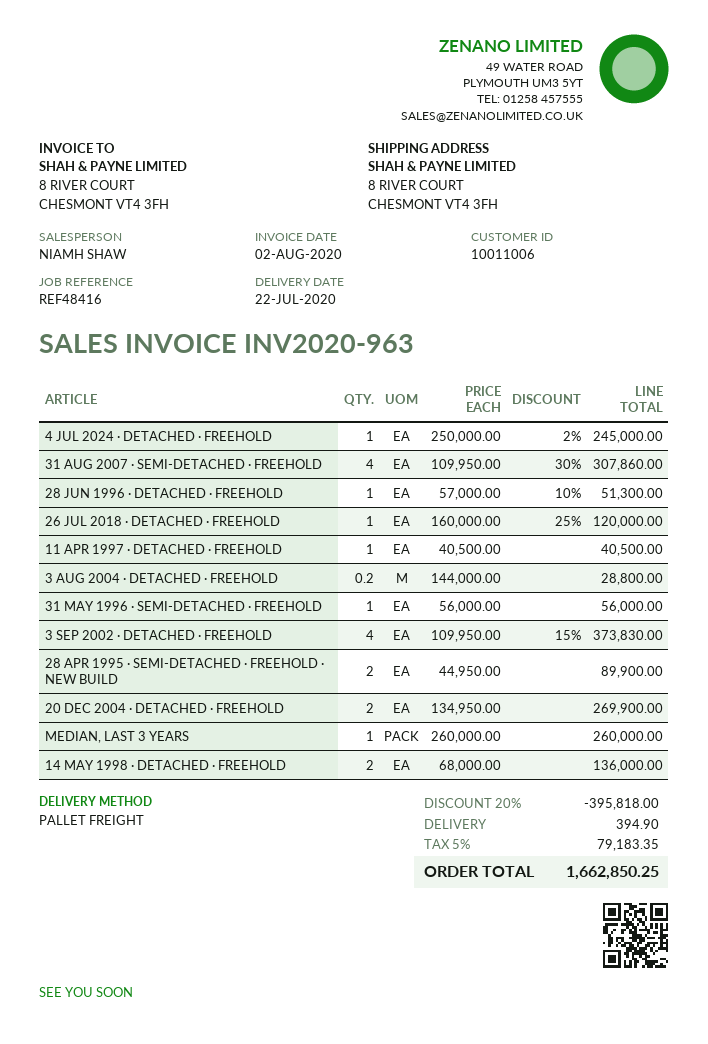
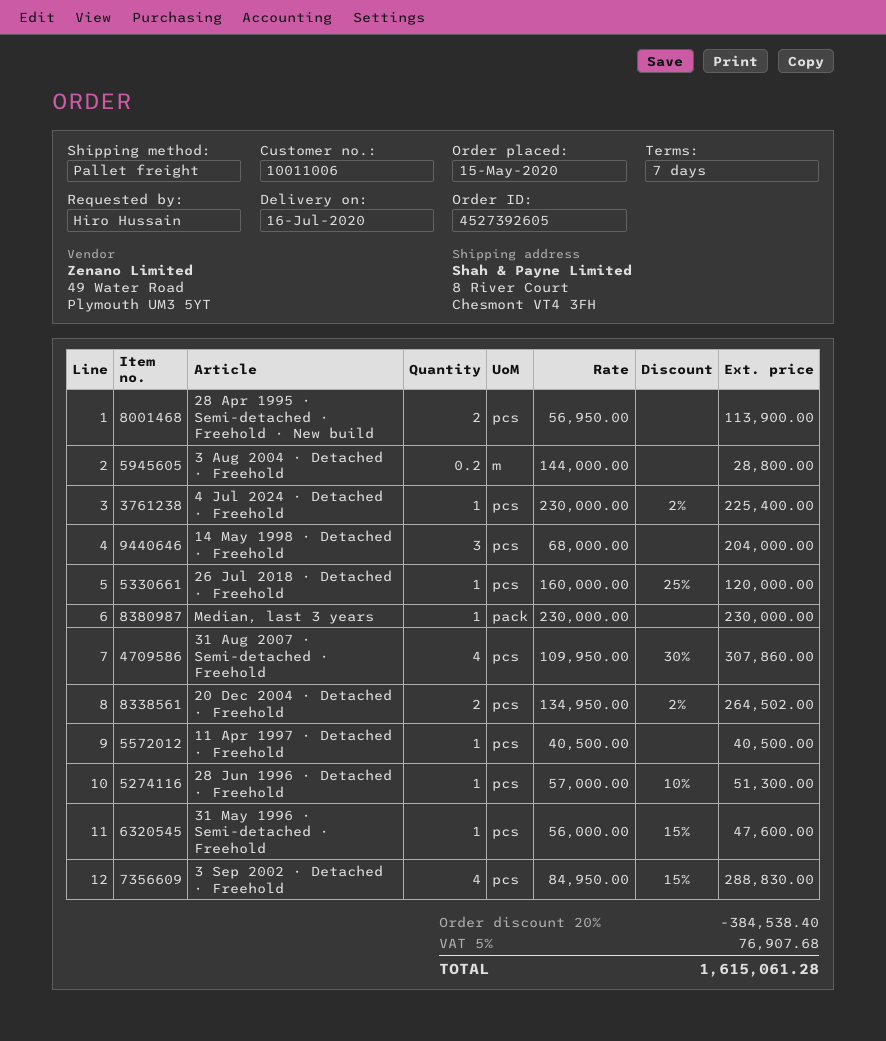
delivery date: 2020-07-22 -> 2020-07-16
4 JUL 2024 · DETACHED · FREEHOLD: 1 x 250000.00 - 2% = 245000.00 -> 1 x 230000.00 - 2% = 225400.00
31 MAY 1996 · SEMI-DETACHED · FREEHOLD: 1 x 56000.00 = 56000.00 -> 1 x 56000.00 - 15% = 47600.00
3 SEP 2002 · DETACHED · FREEHOLD: 4 x 109950.00 - 15% = 373830.00 -> 4 x 84950.00 - 15% = 288830.00
28 APR 1995 · SEMI-DETACHED · FREEHOLD · NEW BUILD: 2 x 44950.00 = 89900.00 -> 2 x 56950.00 = 113900.00
20 DEC 2004 · DETACHED · FREEHOLD: 2 x 134950.00 = 269900.00 -> 2 x 134950.00 - 2% = 264502.00
MEDIAN, LAST 3 YEARS: 1 x 260000.00 = 260000.00 -> 1 x 230000.00 = 230000.00
14 MAY 1998 · DETACHED · FREEHOLD: 2 x 68000.00 = 136000.00 -> 3 x 68000.00 = 204000.00
discount: 20% = 395818.00 -> 20% = 384538.40
shipping: 394.90 -> none
tax: 5% = 79183.35 -> 5% = 76907.68
total: 1662850.25 -> 1615061.28

